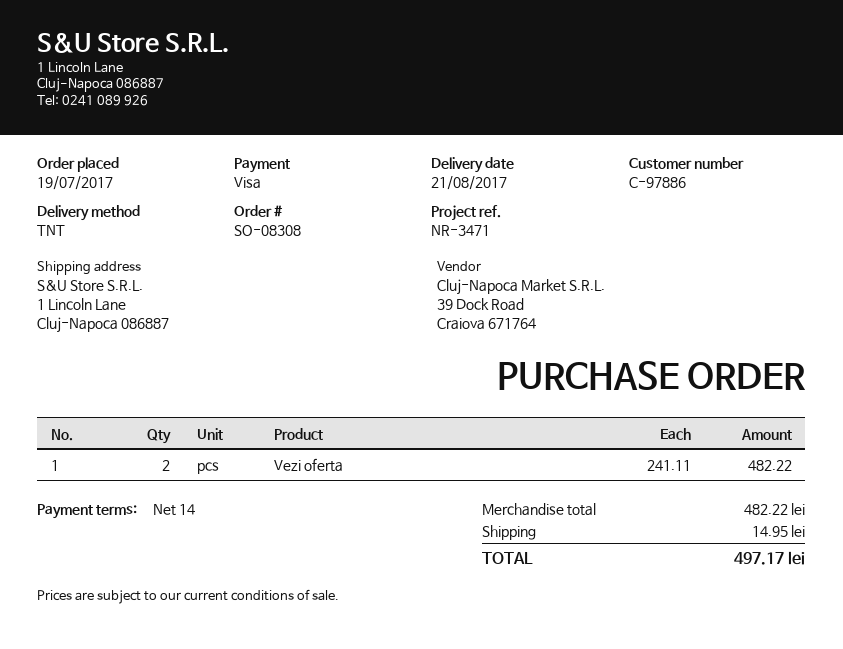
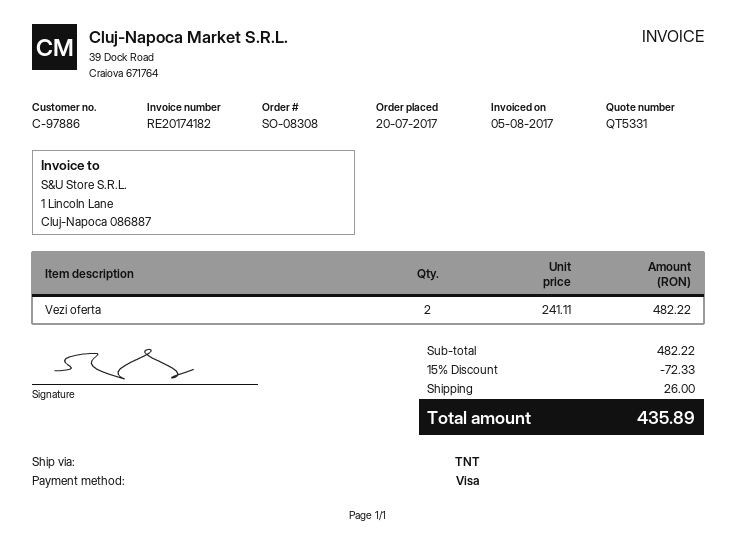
order date: 2017-07-19 -> 2017-07-20
discount: none -> 15% = 72.33
shipping: 14.95 -> 26.00
total: 497.17 -> 435.89

